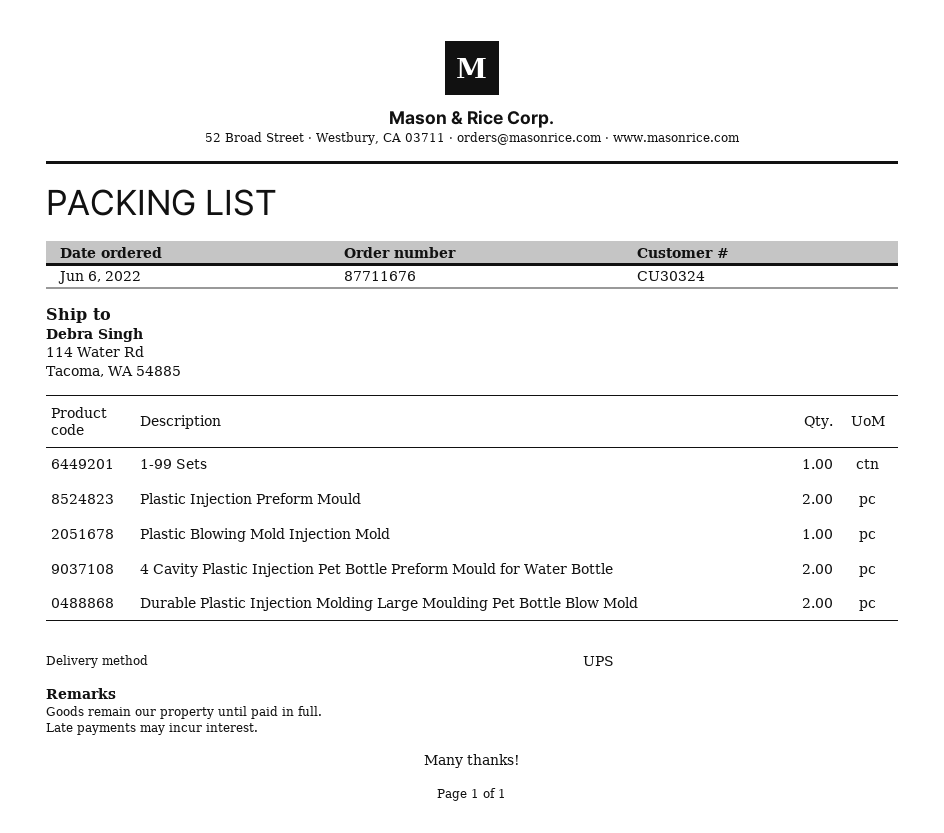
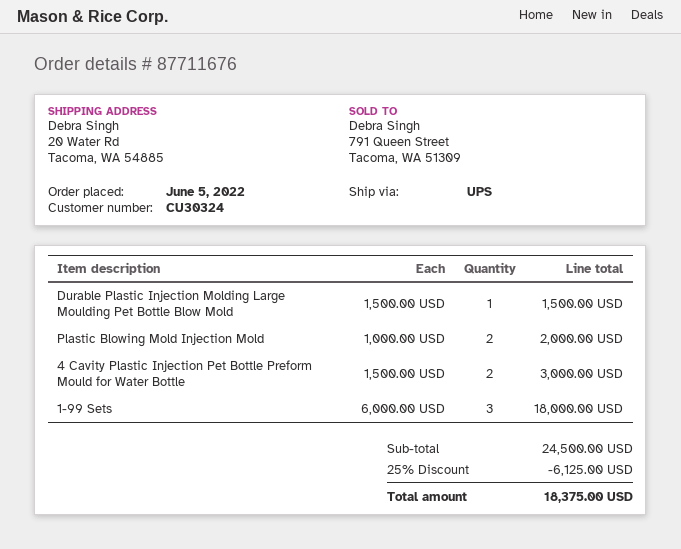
order date: 2022-06-06 -> 2022-06-05
ship to: 114 Water Rd, Tacoma, WA 54885 -> 20 Water Rd, Tacoma, WA 54885
1-99 Sets: 1 -> 3
Plastic Injection Preform Mould: 2 -> none
Plastic Blowing Mold Injection Mold: 1 -> 2
Durable Plastic Injection Molding Large Moulding Pet Bottle Blow Mold: 2 -> 1

